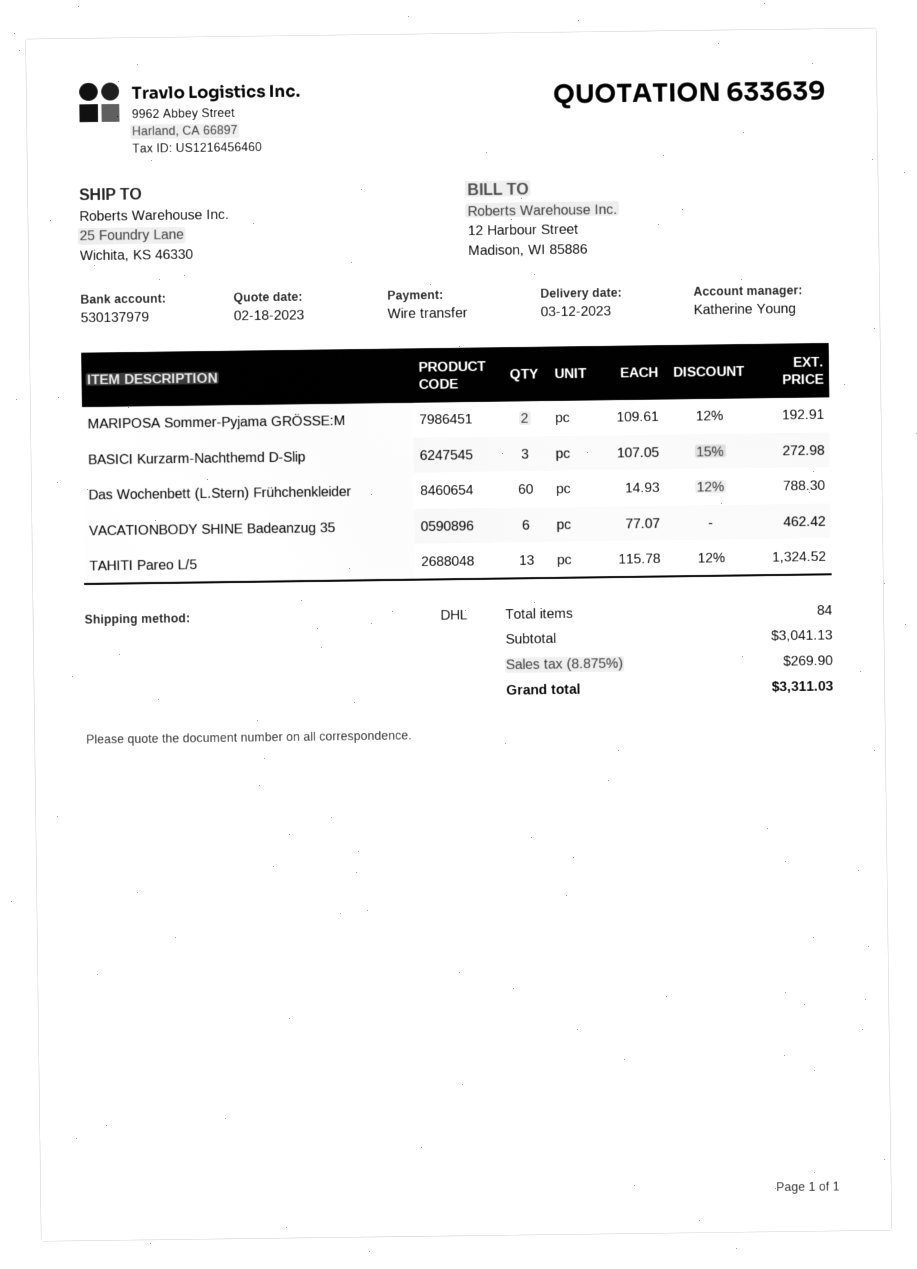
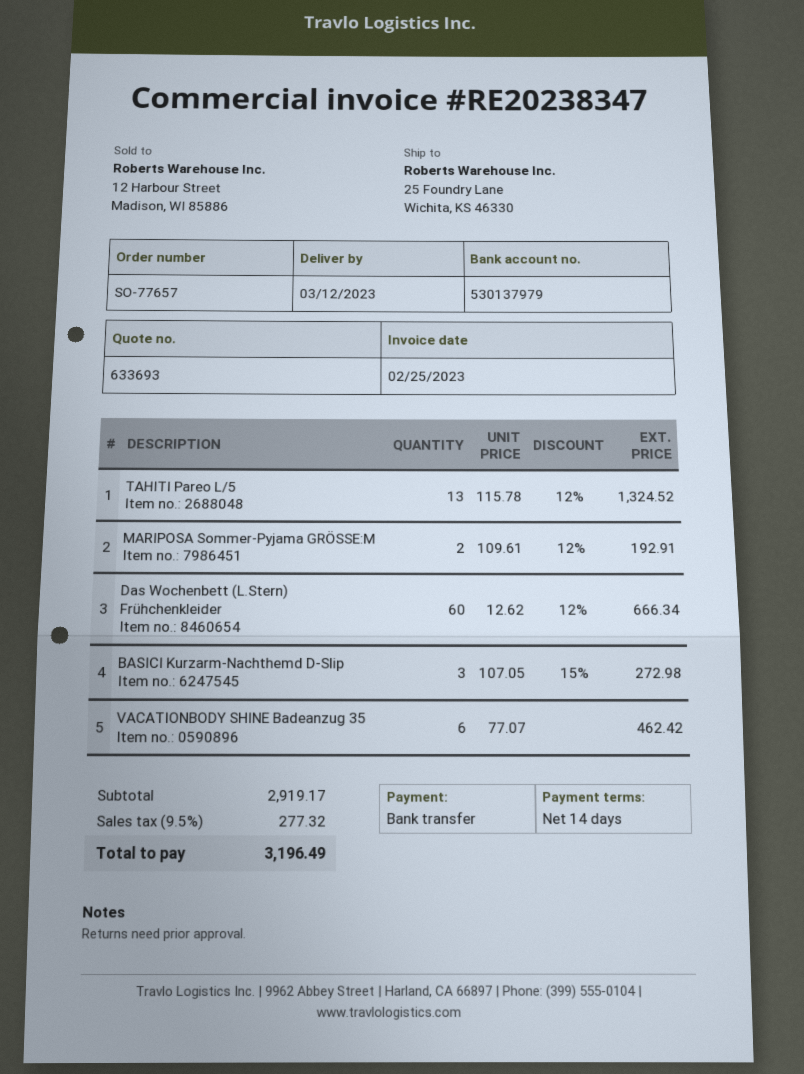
quote number: 633639 -> 633693
Das Wochenbett (L.Stern) Frühchenkleider: 60 x 14.93 - 12% = 788.30 -> 60 x 12.62 - 12% = 666.34
subtotal: 3041.13 -> 2919.17
tax: 8.875% = 269.90 -> 9.5% = 277.32
total: 3311.03 -> 3196.49

